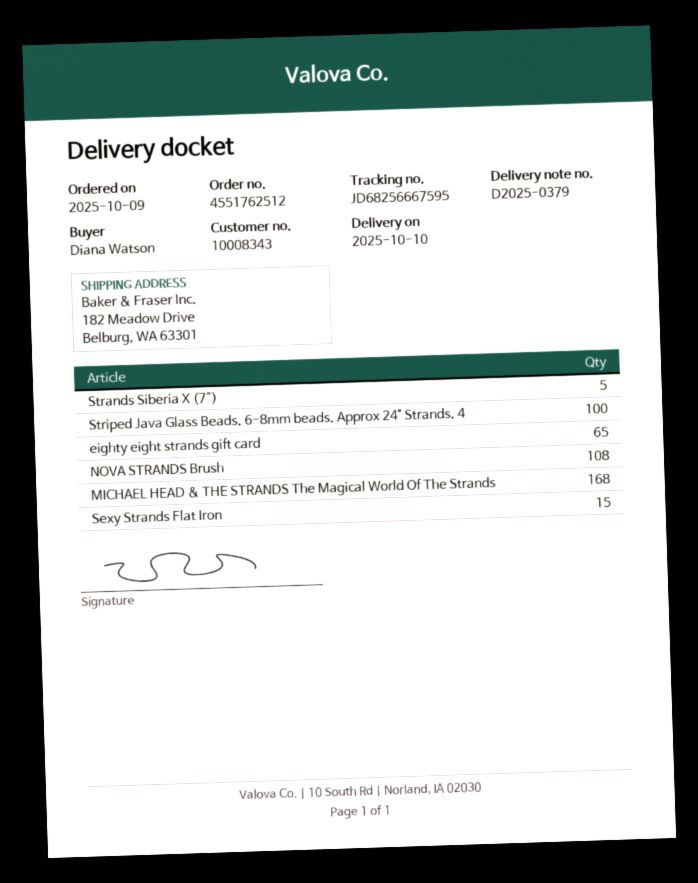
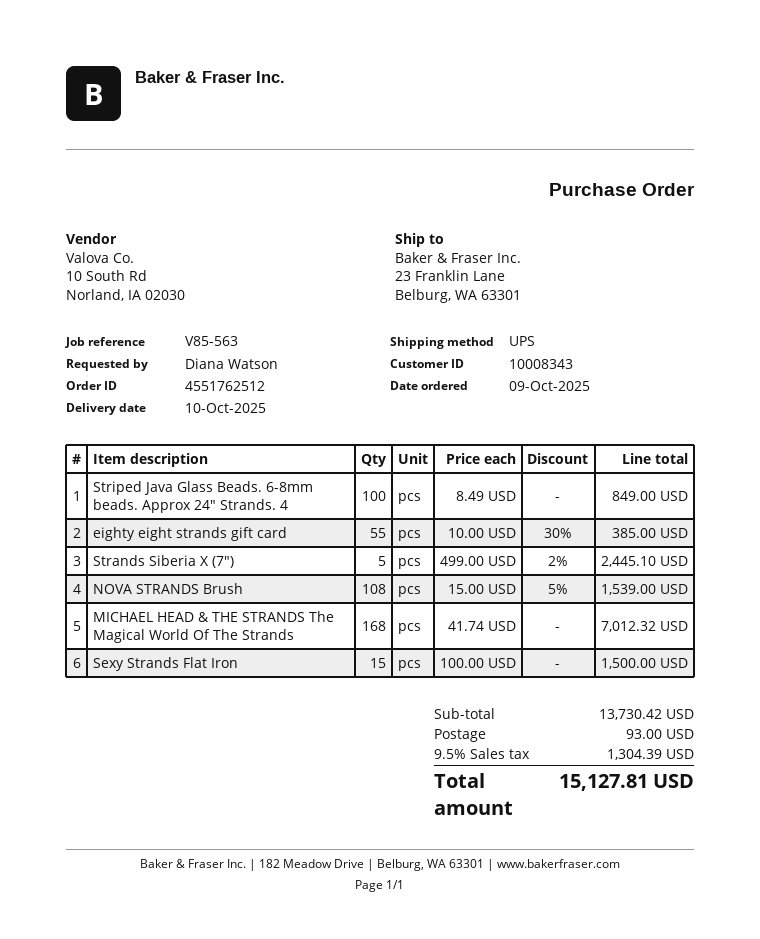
ship to: 182 Meadow Drive, Belburg, WA 63301 -> 23 Franklin Lane, Belburg, WA 63301
eighty eight strands gift card: 65 -> 55

